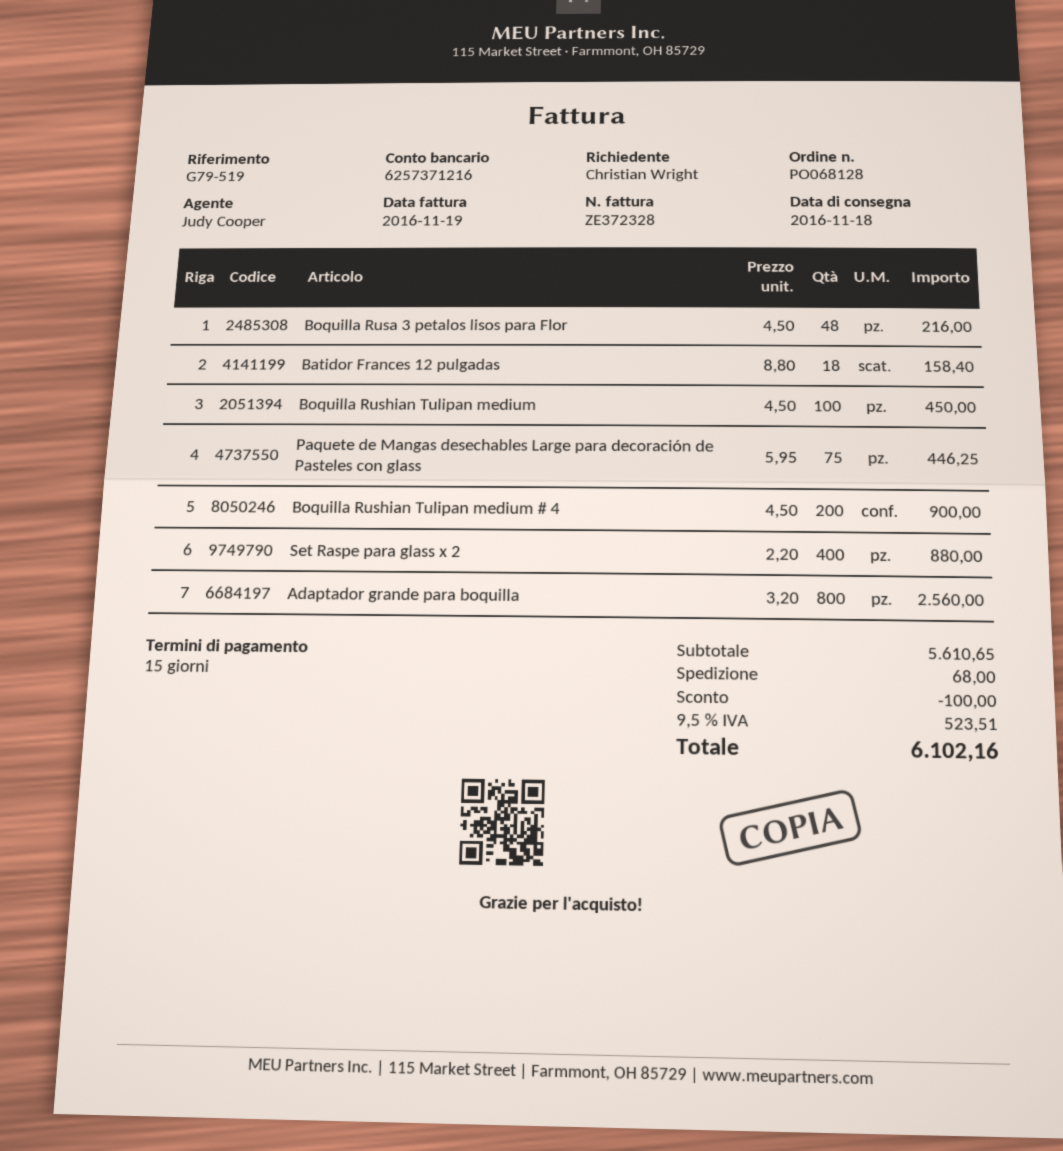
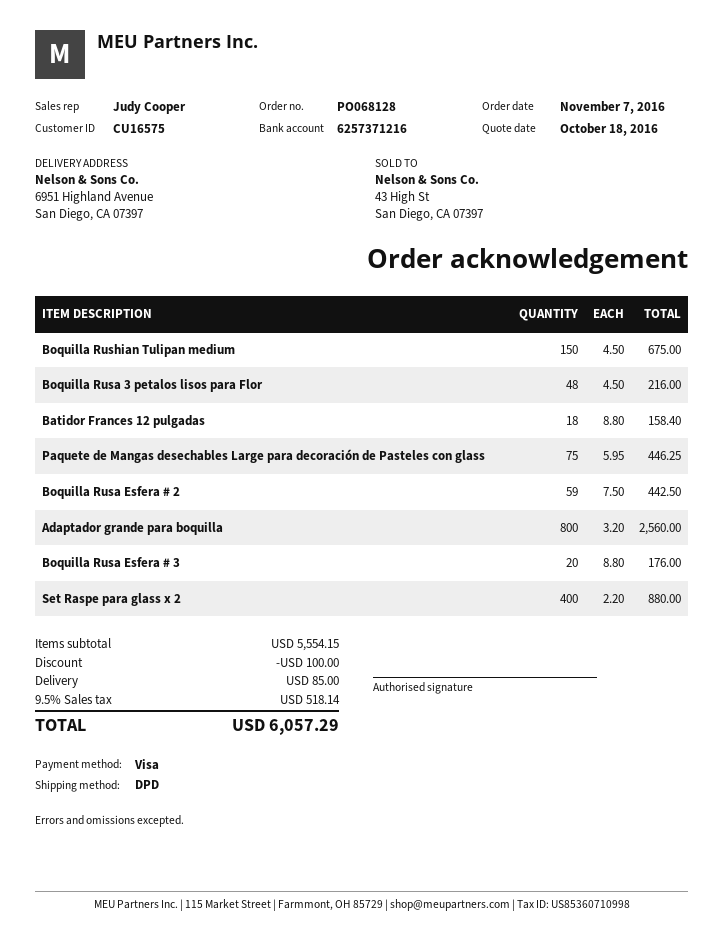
Boquilla Rushian Tulipan medium: 100 x 4.50 = 450.00 -> 150 x 4.50 = 675.00
Boquilla Rushian Tulipan medium # 4: 200 x 4.50 = 900.00 -> none
Boquilla Rusa Esfera # 2: none -> 59 x 7.50 = 442.50
Boquilla Rusa Esfera # 3: none -> 20 x 8.80 = 176.00
subtotal: 5610.65 -> 5554.15
shipping: 68.00 -> 85.00
tax: 9.5% = 523.51 -> 9.5% = 518.14
total: 6102.16 -> 6057.29

